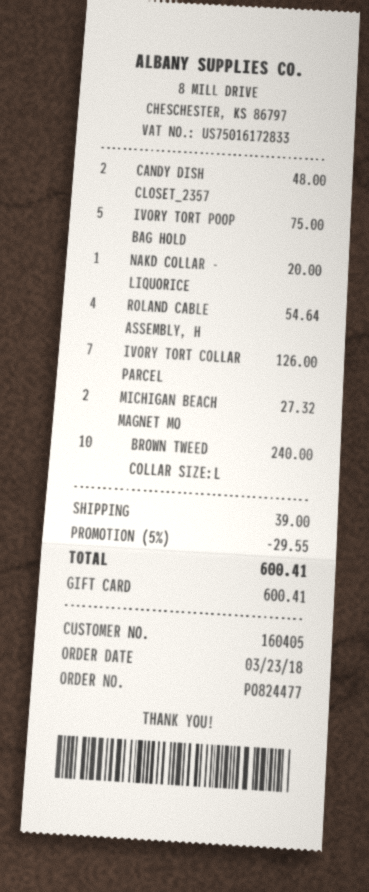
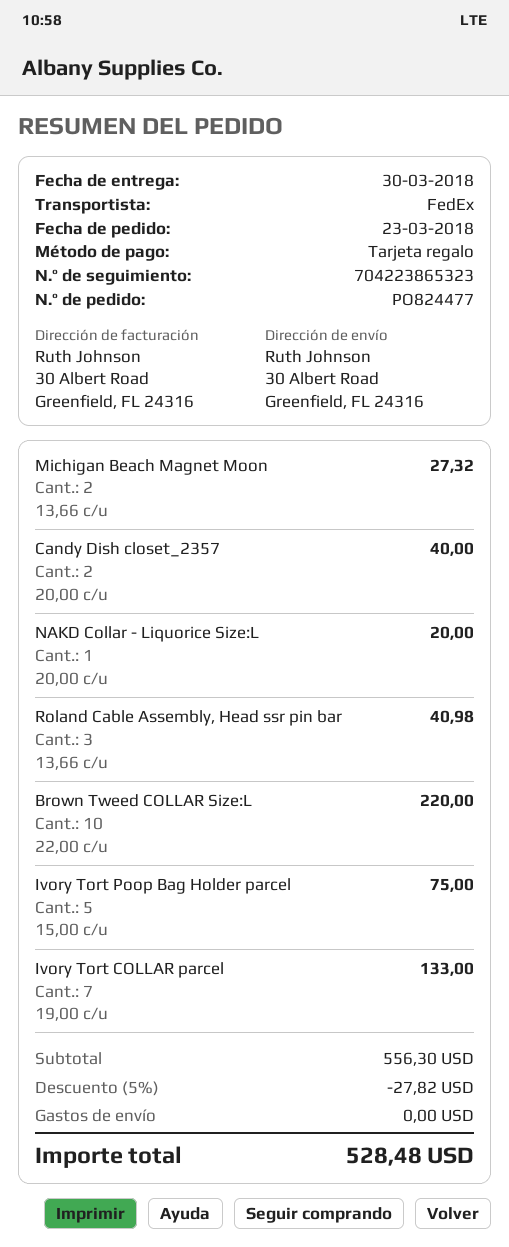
CANDY DISH CLOSET_2357: 2 for 48.00 -> 2 for 40.00
ROLAND CABLE ASSEMBLY, H: 4 for 54.64 -> 3 for 40.98
IVORY TORT COLLAR PARCEL: 7 for 126.00 -> 7 for 133.00
BROWN TWEED COLLAR SIZE:L: 10 for 240.00 -> 10 for 220.00
discount: 5% = 29.55 -> 5% = 27.82
shipping: 39.00 -> 0.00
total: 600.41 -> 528.48

